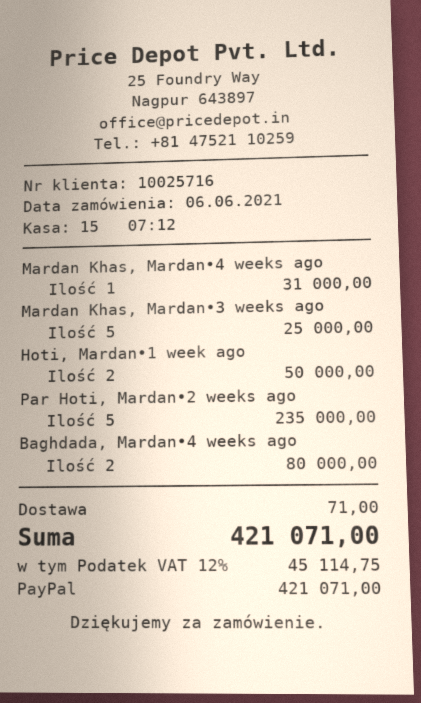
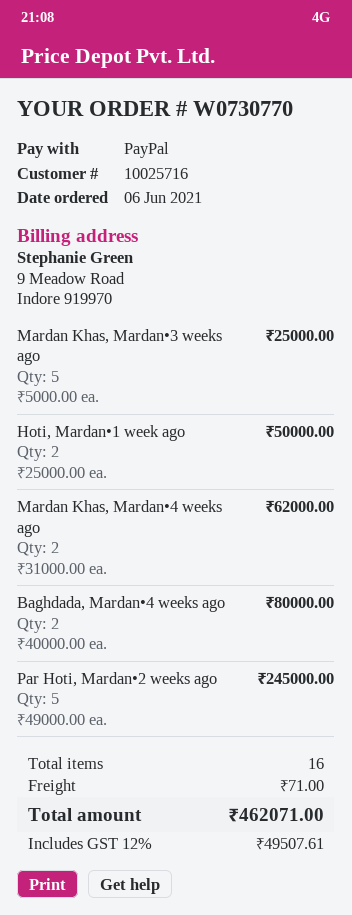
Mardan Khas, Mardan•4 weeks ago: 1 for 31000.00 -> 2 for 62000.00
Par Hoti, Mardan•2 weeks ago: 5 for 235000.00 -> 5 for 245000.00
tax: 12% = 45114.75 -> 12% = 49507.61
total: 421071.00 -> 462071.00

